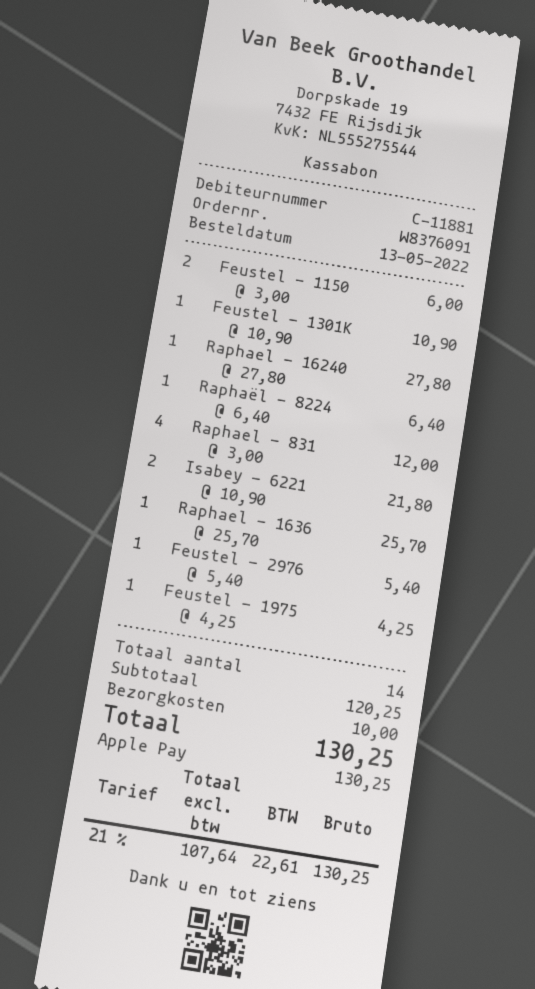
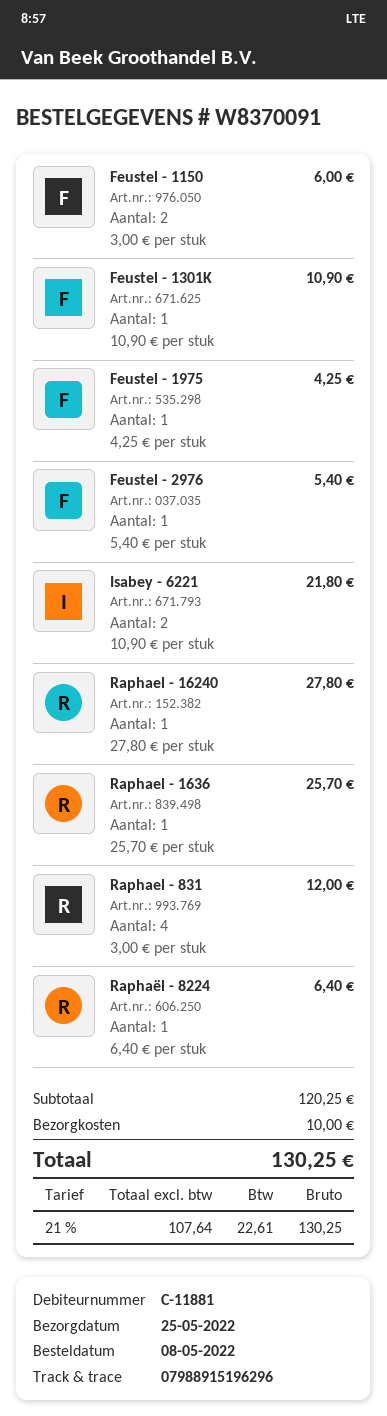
order number: W8376091 -> W8370091
order date: 2022-05-13 -> 2022-05-08

